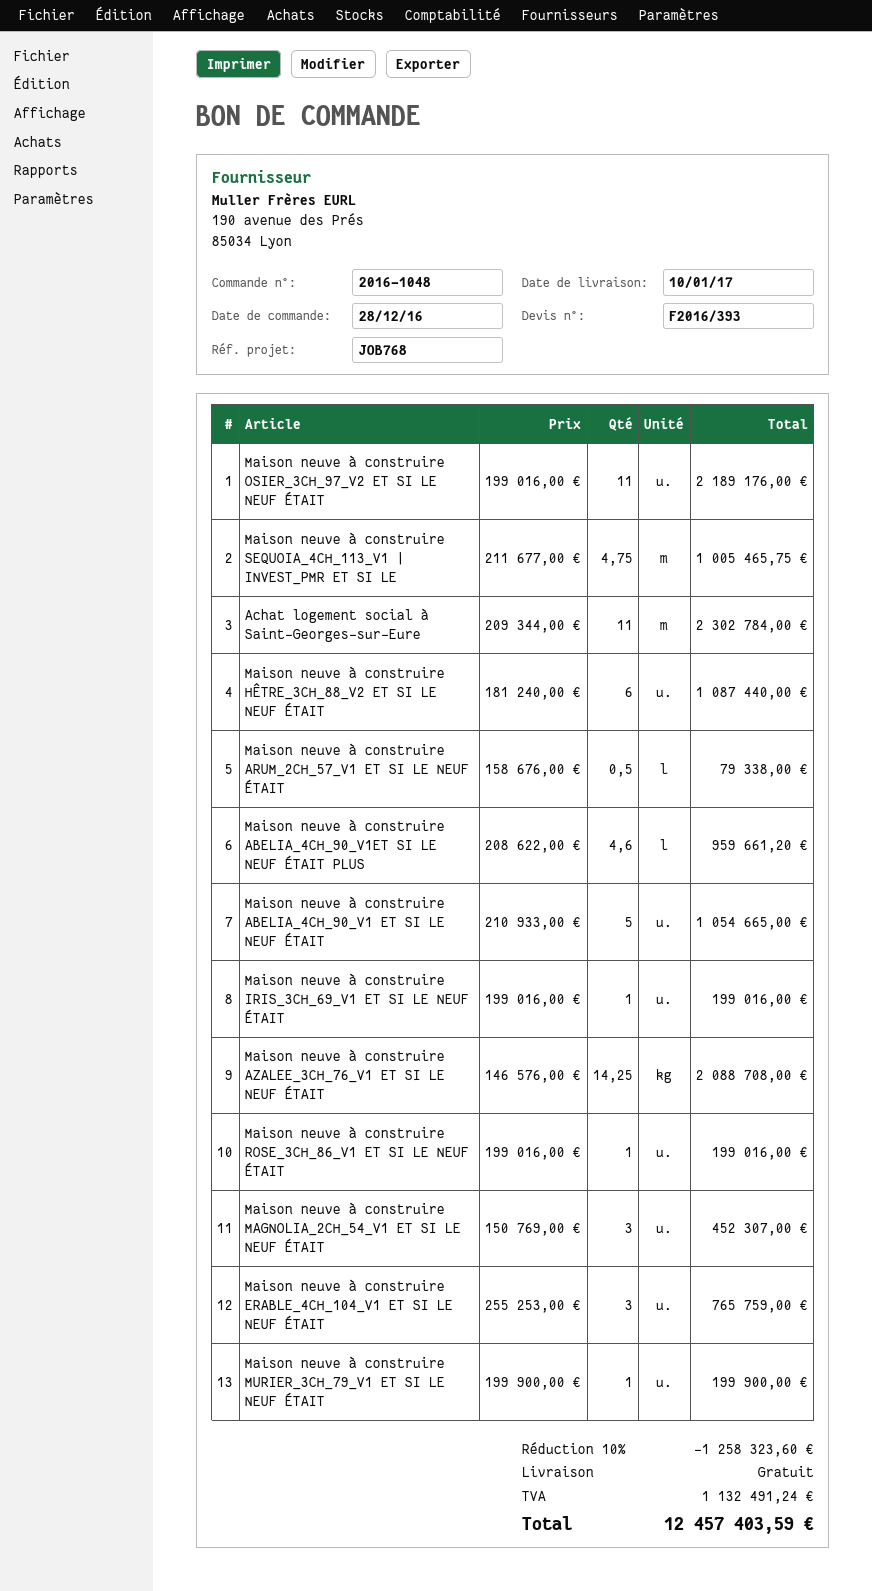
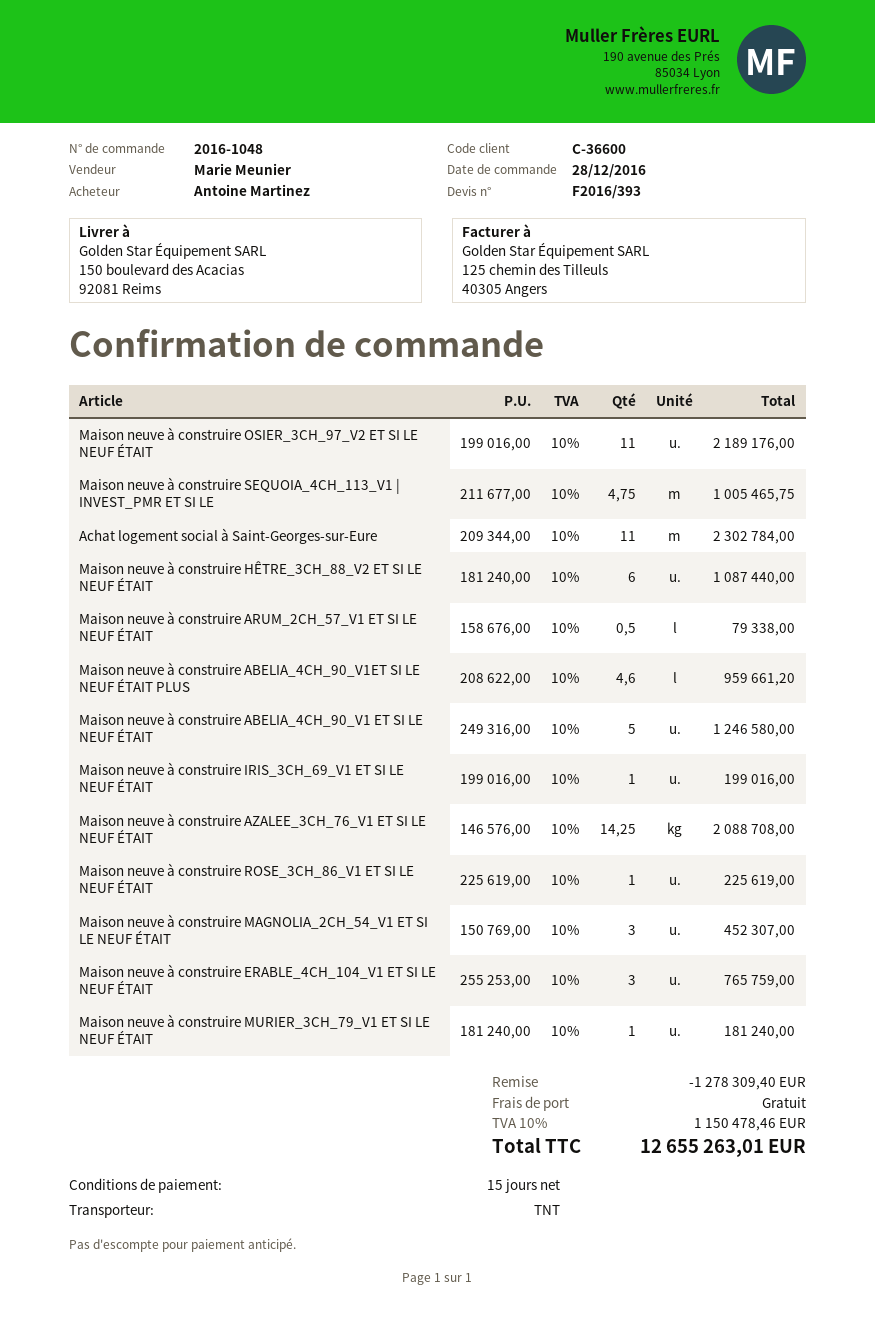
Maison neuve à construire ABELIA_4CH_90_V1 ET SI LE NEUF ÉTAIT: 5 x 210933.00 = 1054665.00 -> 5 x 249316.00 = 1246580.00
Maison neuve à construire ROSE_3CH_86_V1 ET SI LE NEUF ÉTAIT: 1 x 199016.00 = 199016.00 -> 1 x 225619.00 = 225619.00
Maison neuve à construire MURIER_3CH_79_V1 ET SI LE NEUF ÉTAIT: 1 x 199900.00 = 199900.00 -> 1 x 181240.00 = 181240.00
discount: 1258323.60 -> 1278309.40
tax: 1132491.24 -> 1150478.46
total: 12457403.59 -> 12655263.01

